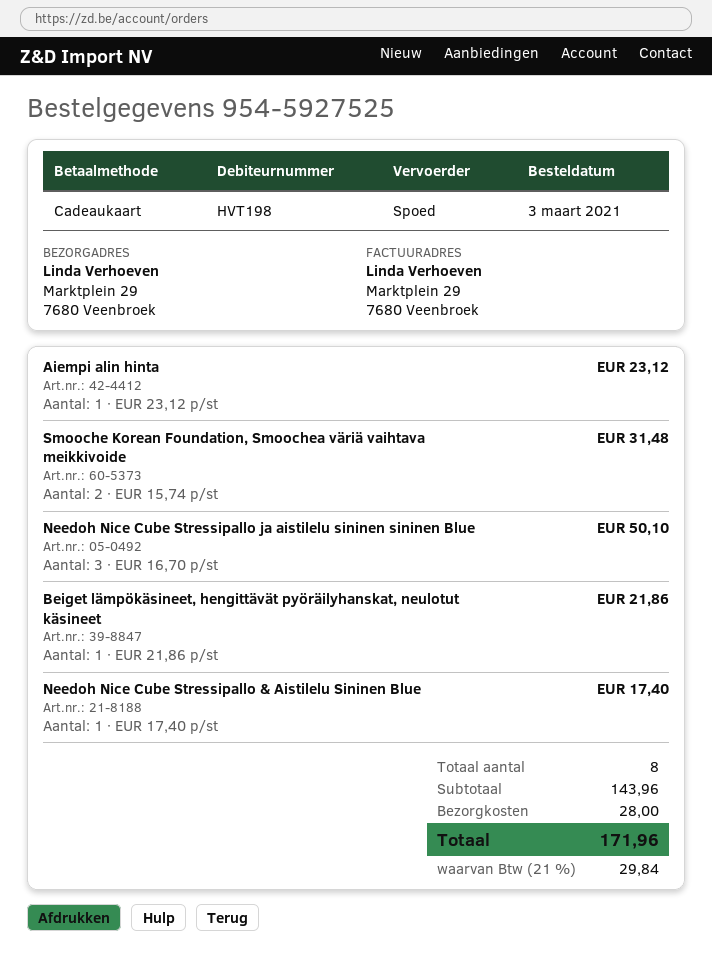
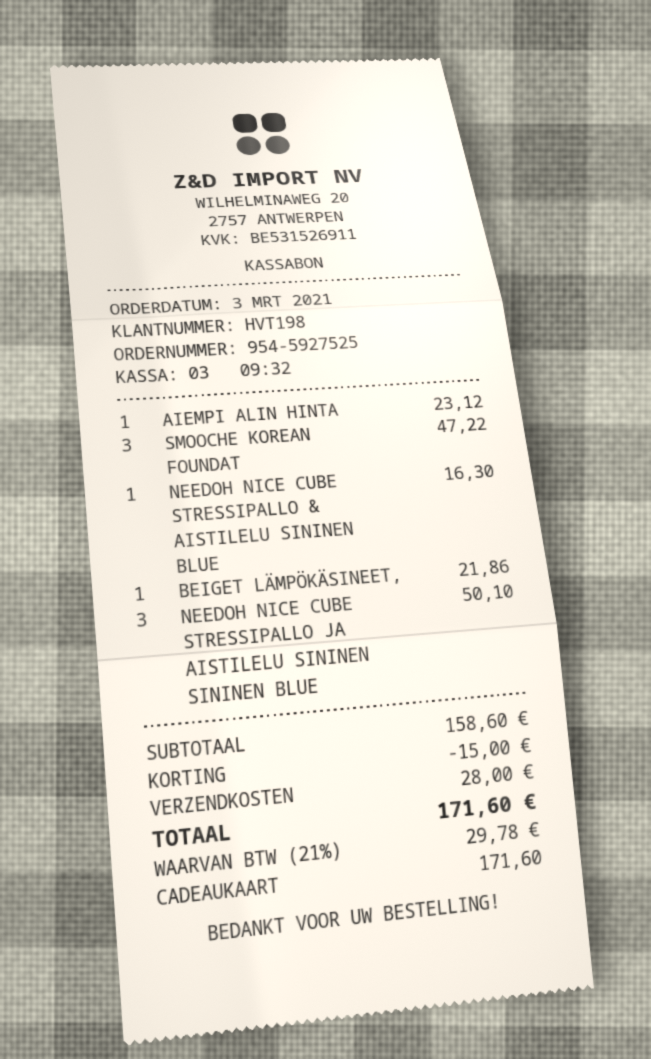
Smooche Korean Foundation, Smoochea väriä vaihtava meikkivoide: 2 for 31.48 -> 3 for 47.22
Needoh Nice Cube Stressipallo & Aistilelu Sininen Blue: 1 for 17.40 -> 1 for 16.30
subtotal: 143.96 -> 158.60
discount: none -> 15.00
tax: 21% = 29.84 -> 21% = 29.78
total: 171.96 -> 171.60

